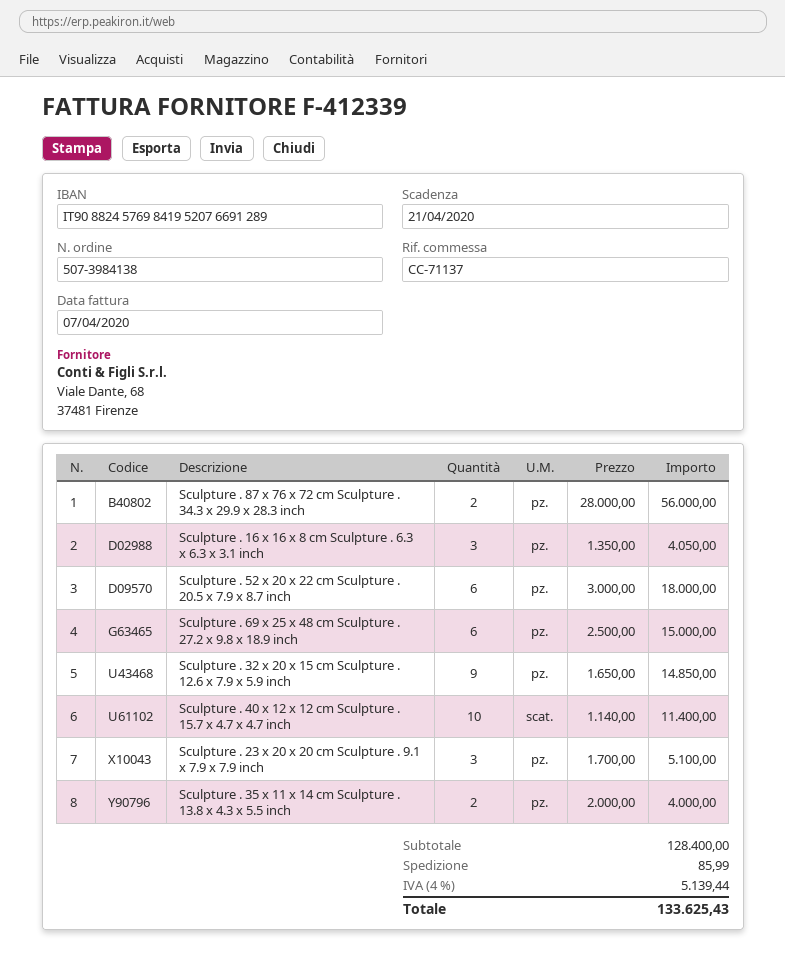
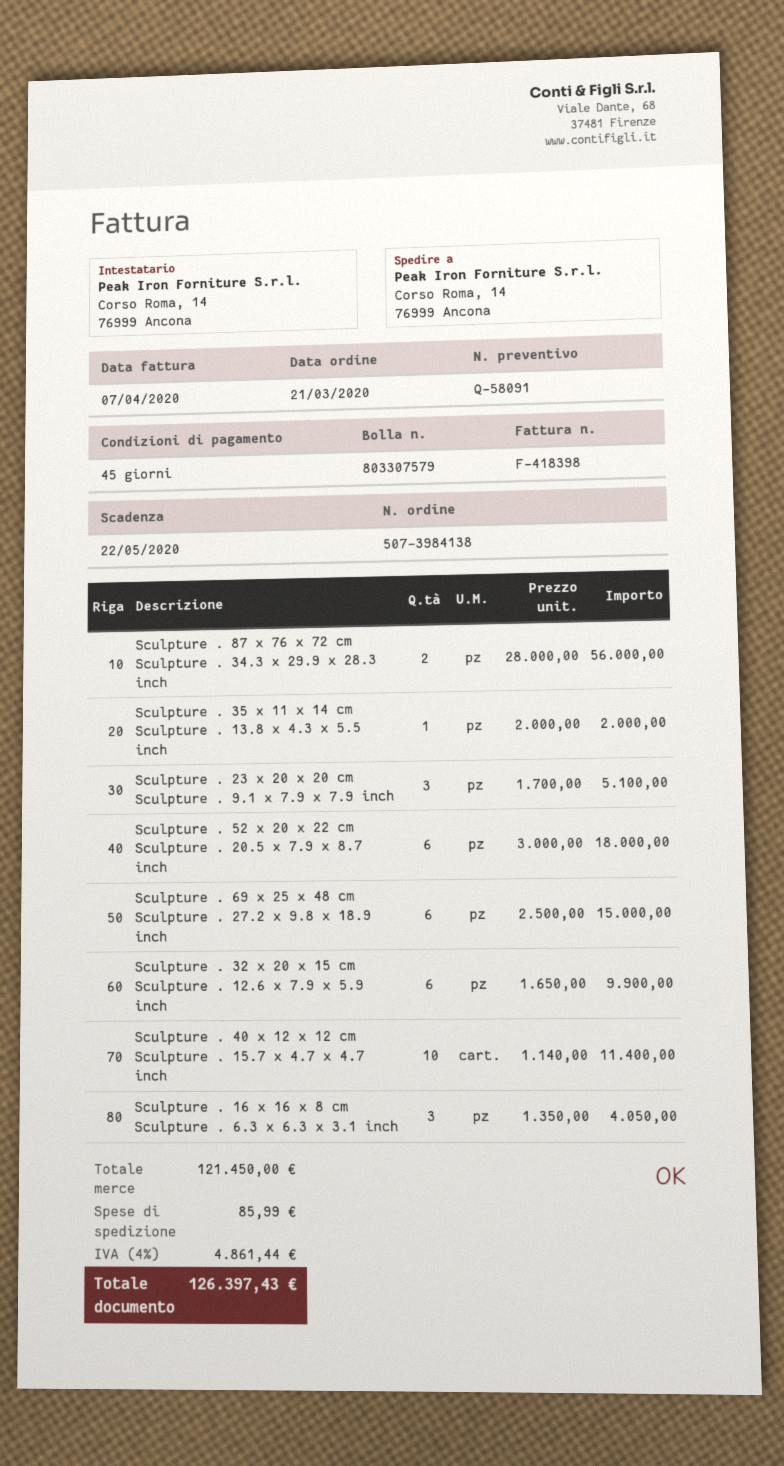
invoice number: F-412339 -> F-418398
due date: 2020-04-21 -> 2020-05-22
Sculpture . 32 x 20 x 15 cm Sculpture . 12.6 x 7.9 x 5.9 inch: 9 x 1650.00 = 14850.00 -> 6 x 1650.00 = 9900.00
Sculpture . 35 x 11 x 14 cm Sculpture . 13.8 x 4.3 x 5.5 inch: 2 x 2000.00 = 4000.00 -> 1 x 2000.00 = 2000.00
subtotal: 128400.00 -> 121450.00
tax: 4% = 5139.44 -> 4% = 4861.44
total: 133625.43 -> 126397.43

